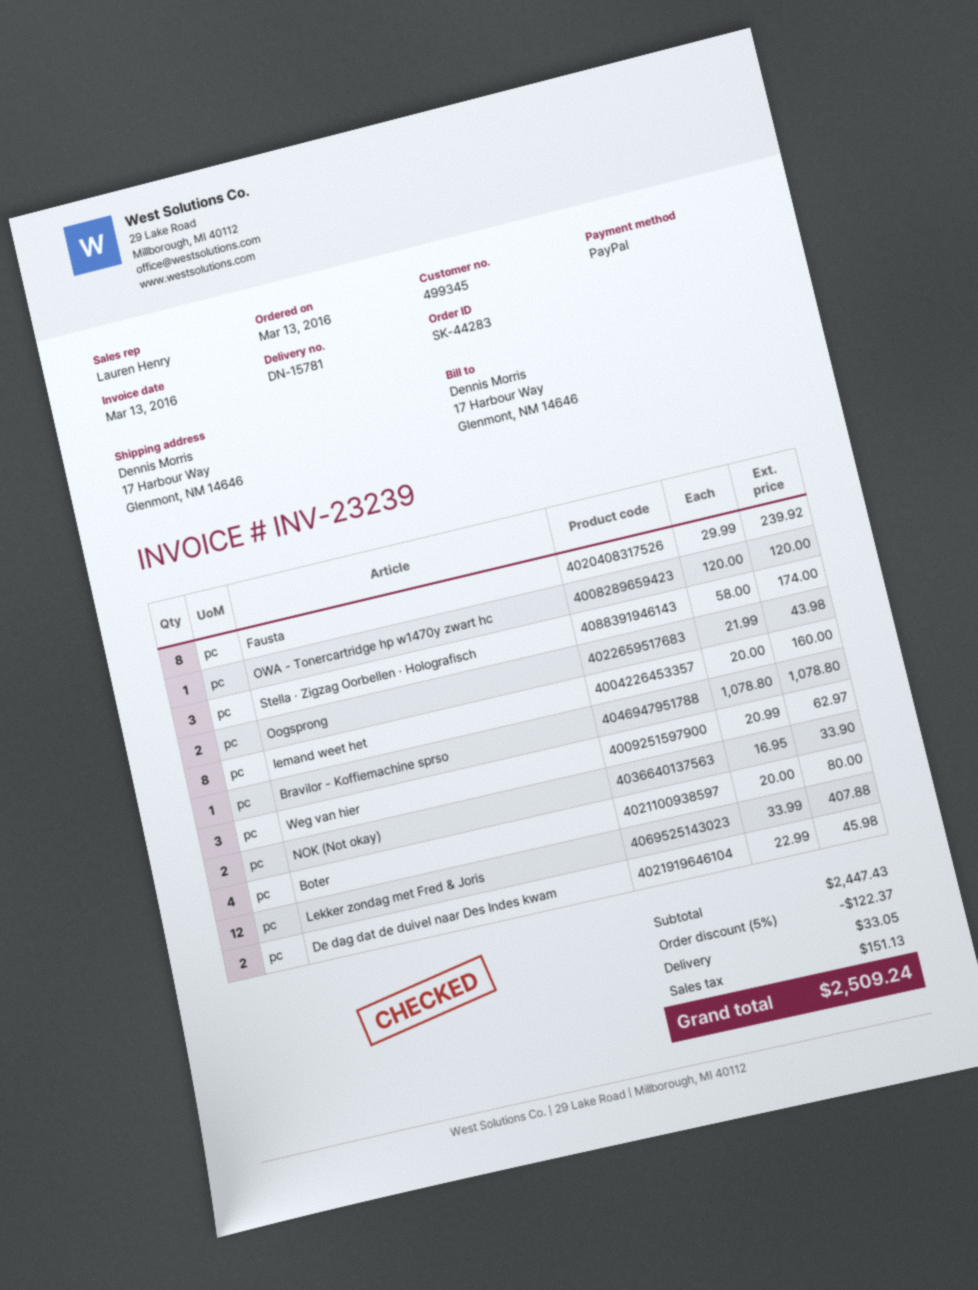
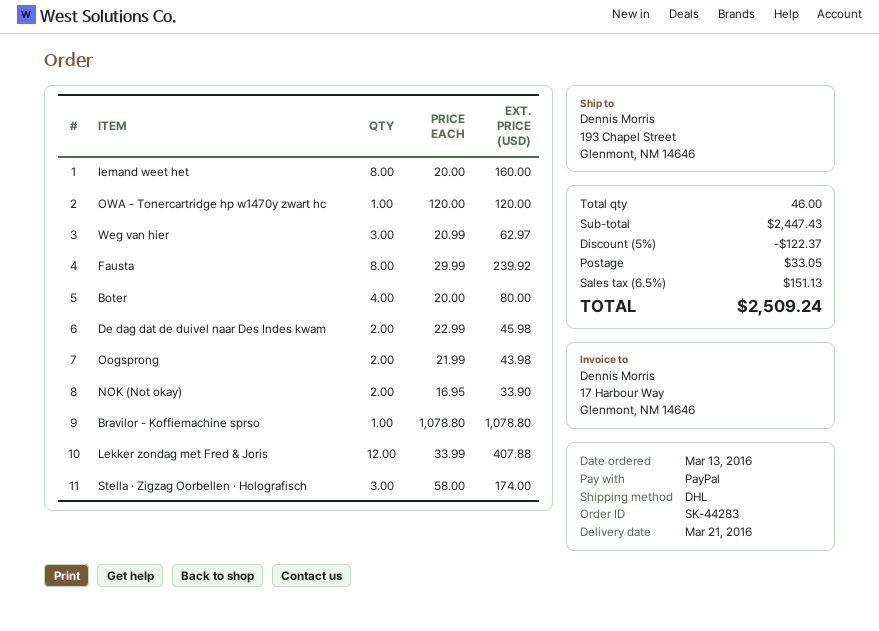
ship to: 17 Harbour Way, Glenmont, NM 14646 -> 193 Chapel Street, Glenmont, NM 14646

